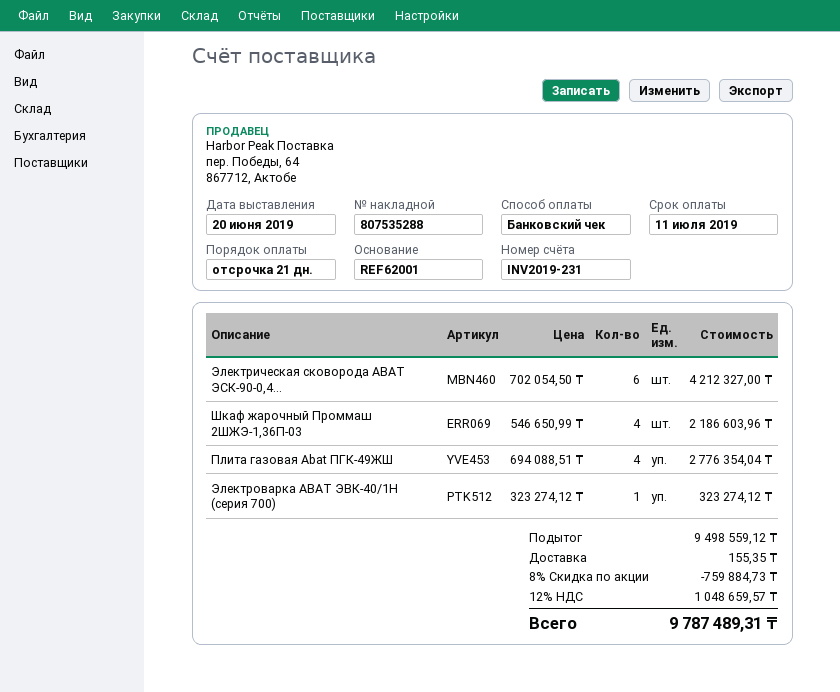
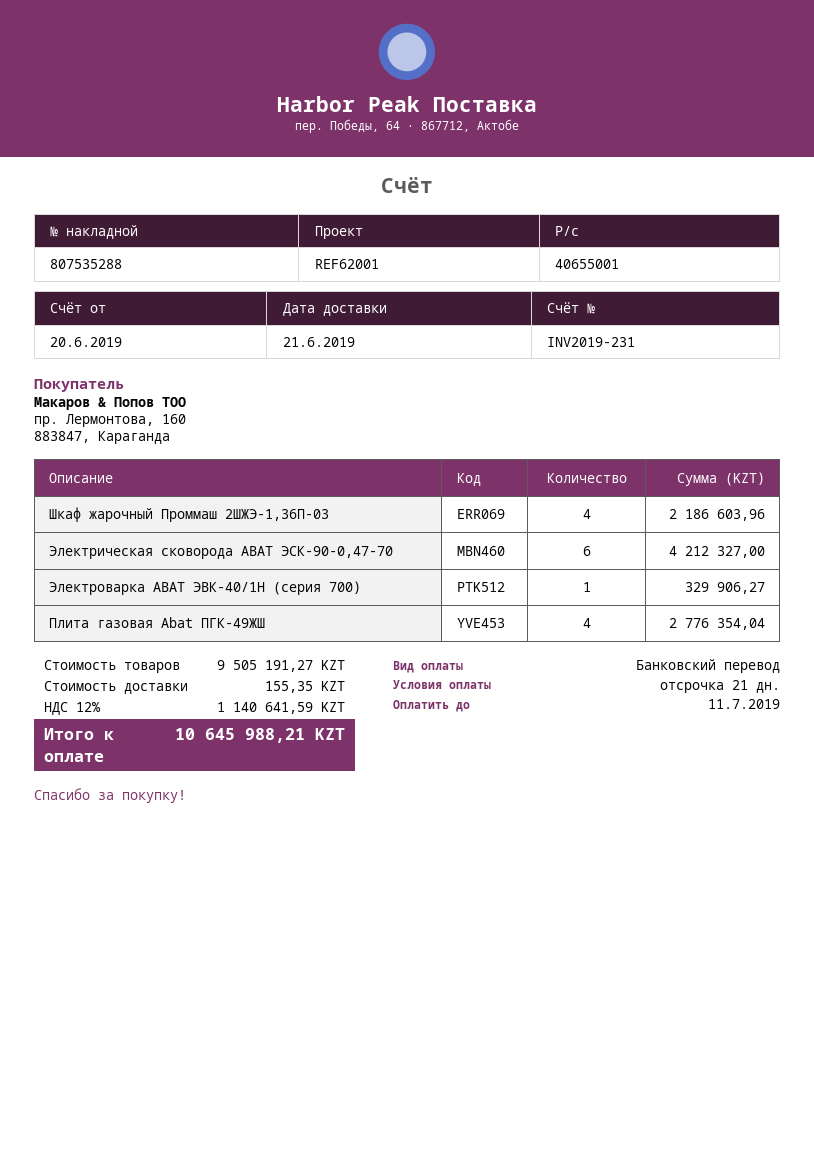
payment method: cheque -> bank transfer
Электроварка ABAT ЭВК-40/1Н (серия 700): 1 for 323274.12 -> 1 for 329906.27
subtotal: 9498559.12 -> 9505191.27
discount: 8% = 759884.73 -> none
tax: 12% = 1048659.57 -> 12% = 1140641.59
total: 9787489.31 -> 10645988.21

